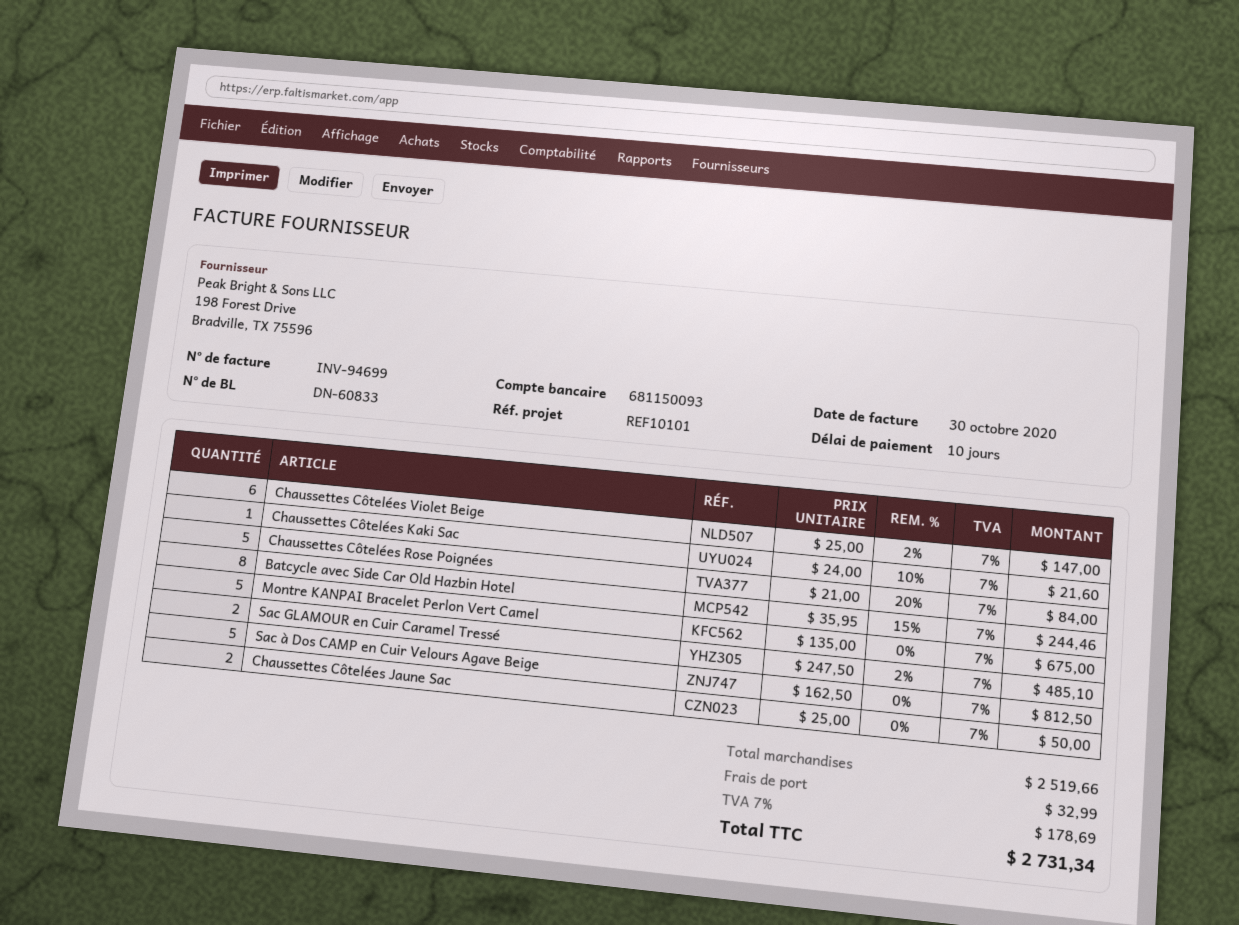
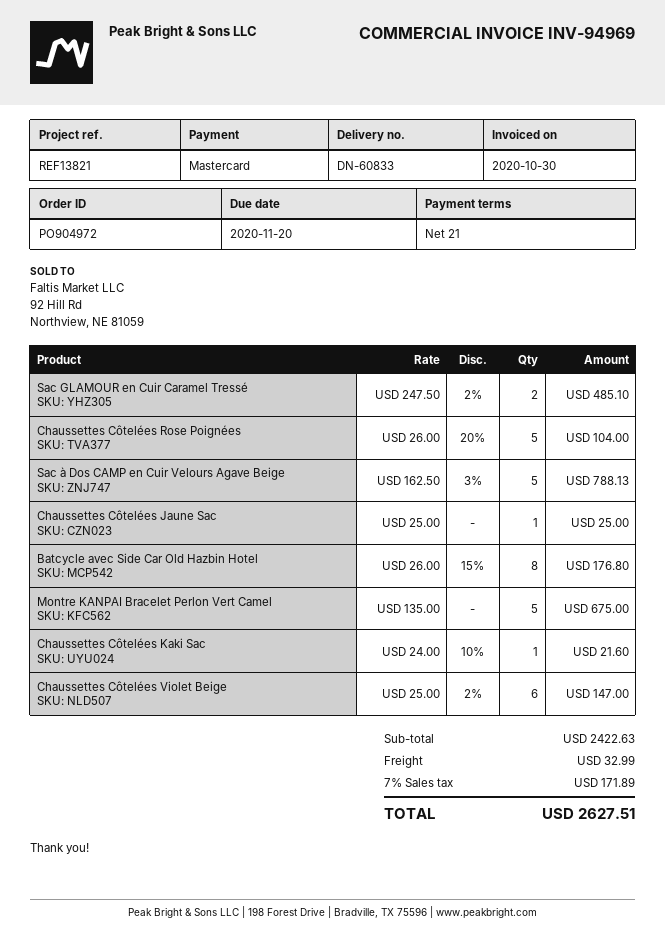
invoice number: INV-94699 -> INV-94969
payment terms: 10 days -> 21 days
reference: REF10101 -> REF13821
Chaussettes Côtelées Rose Poignées: 5 x 21.00 - 20% = 84.00 -> 5 x 26.00 - 20% = 104.00
Batcycle avec Side Car Old Hazbin Hotel: 8 x 35.95 - 15% = 244.46 -> 8 x 26.00 - 15% = 176.80
Sac à Dos CAMP en Cuir Velours Agave Beige: 5 x 162.50 = 812.50 -> 5 x 162.50 - 3% = 788.13
Chaussettes Côtelées Jaune Sac: 2 x 25.00 = 50.00 -> 1 x 25.00 = 25.00
subtotal: 2519.66 -> 2422.63
tax: 7% = 178.69 -> 7% = 171.89
total: 2731.34 -> 2627.51

